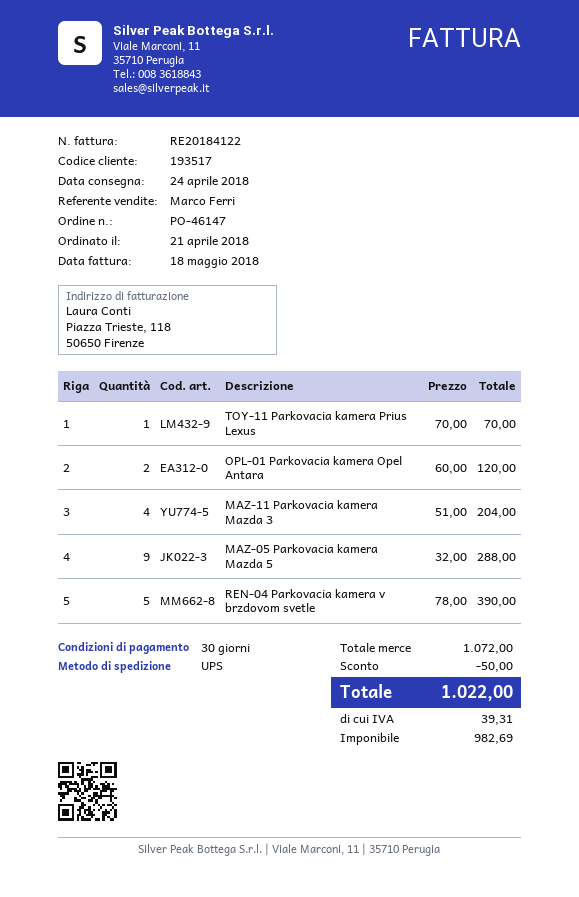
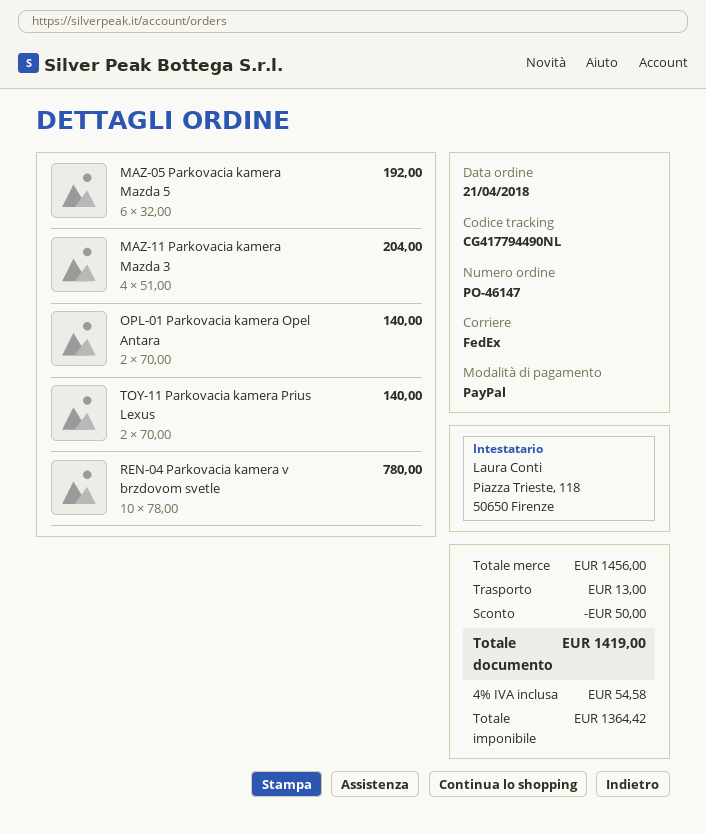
shipping method: UPS -> FedEx
TOY-11 Parkovacia kamera Prius Lexus: 1 x 70.00 = 70.00 -> 2 x 70.00 = 140.00
OPL-01 Parkovacia kamera Opel Antara: 2 x 60.00 = 120.00 -> 2 x 70.00 = 140.00
MAZ-05 Parkovacia kamera Mazda 5: 9 x 32.00 = 288.00 -> 6 x 32.00 = 192.00
REN-04 Parkovacia kamera v brzdovom svetle: 5 x 78.00 = 390.00 -> 10 x 78.00 = 780.00
subtotal: 1072.00 -> 1456.00
shipping: none -> 13.00
net: 982.69 -> 1364.42
tax: 39.31 -> 54.58
total: 1022.00 -> 1419.00

